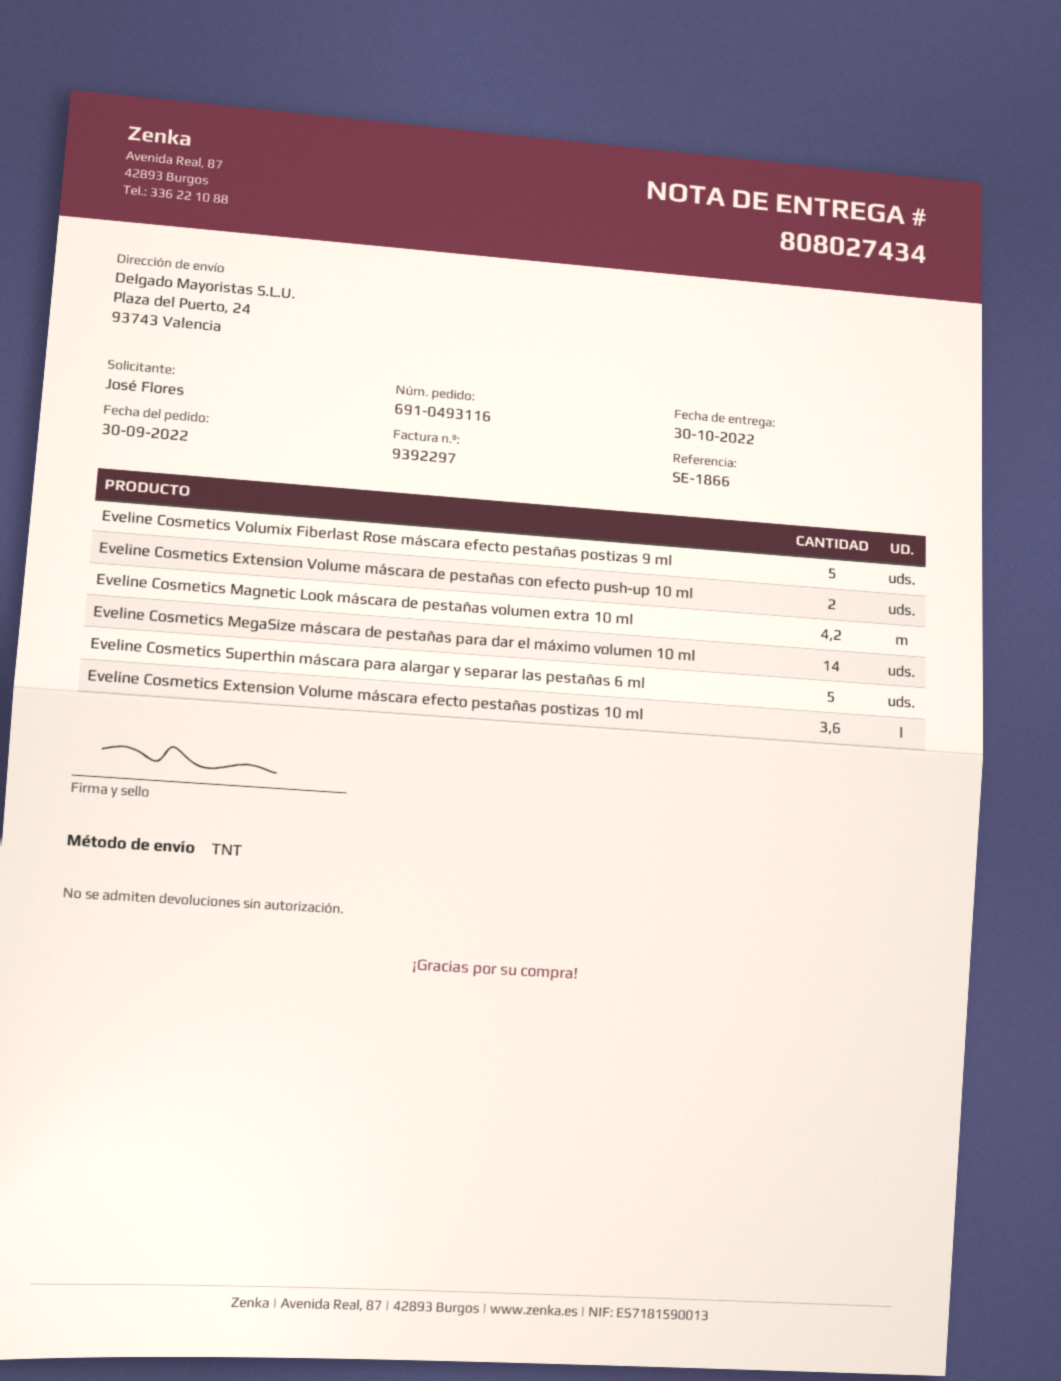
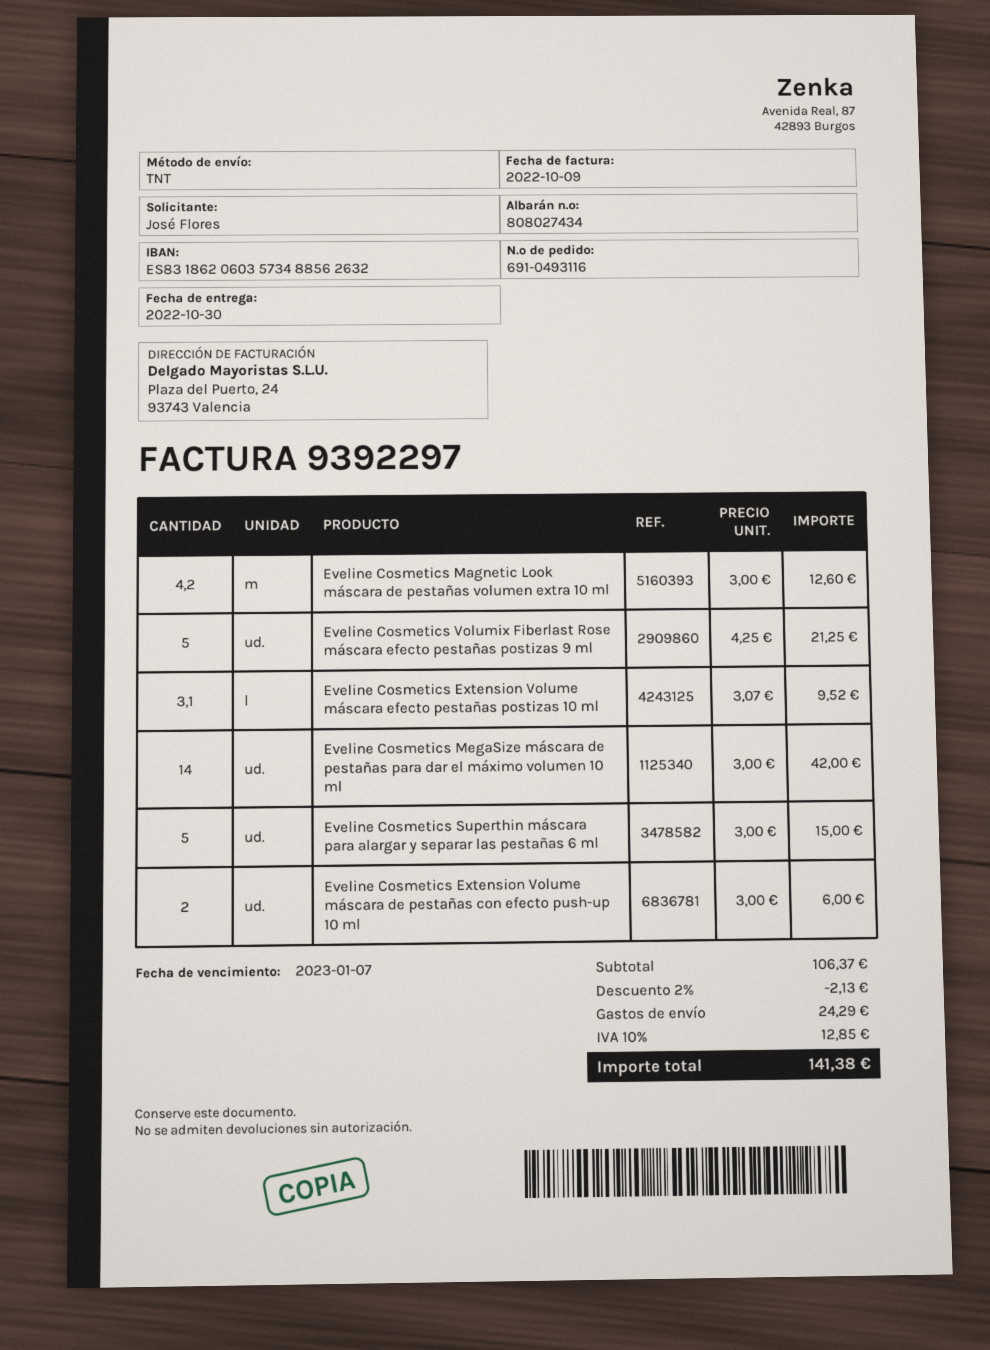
Eveline Cosmetics Extension Volume máscara efecto pestañas postizas 10 ml: 3.6 -> 3.1

